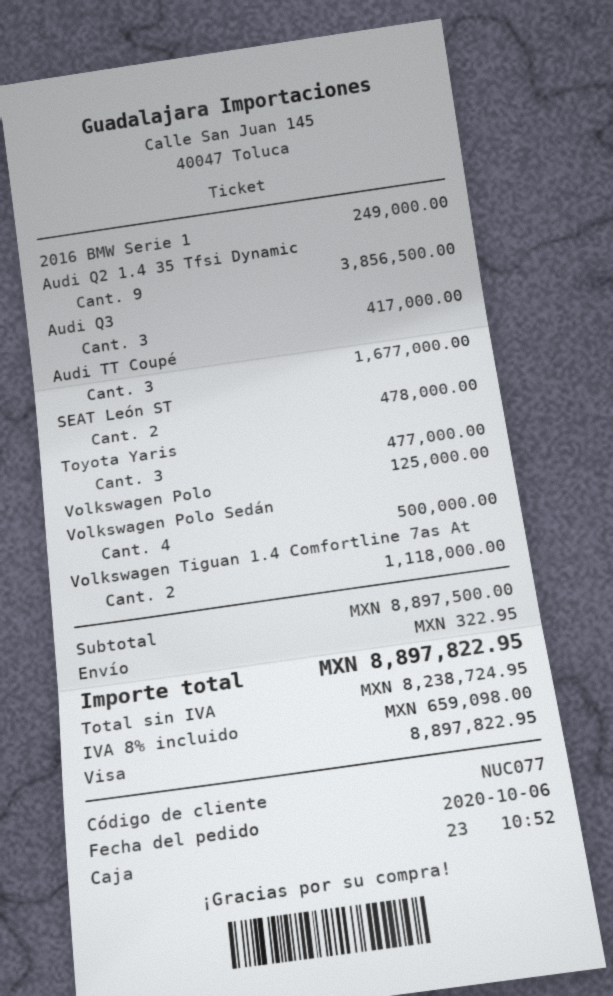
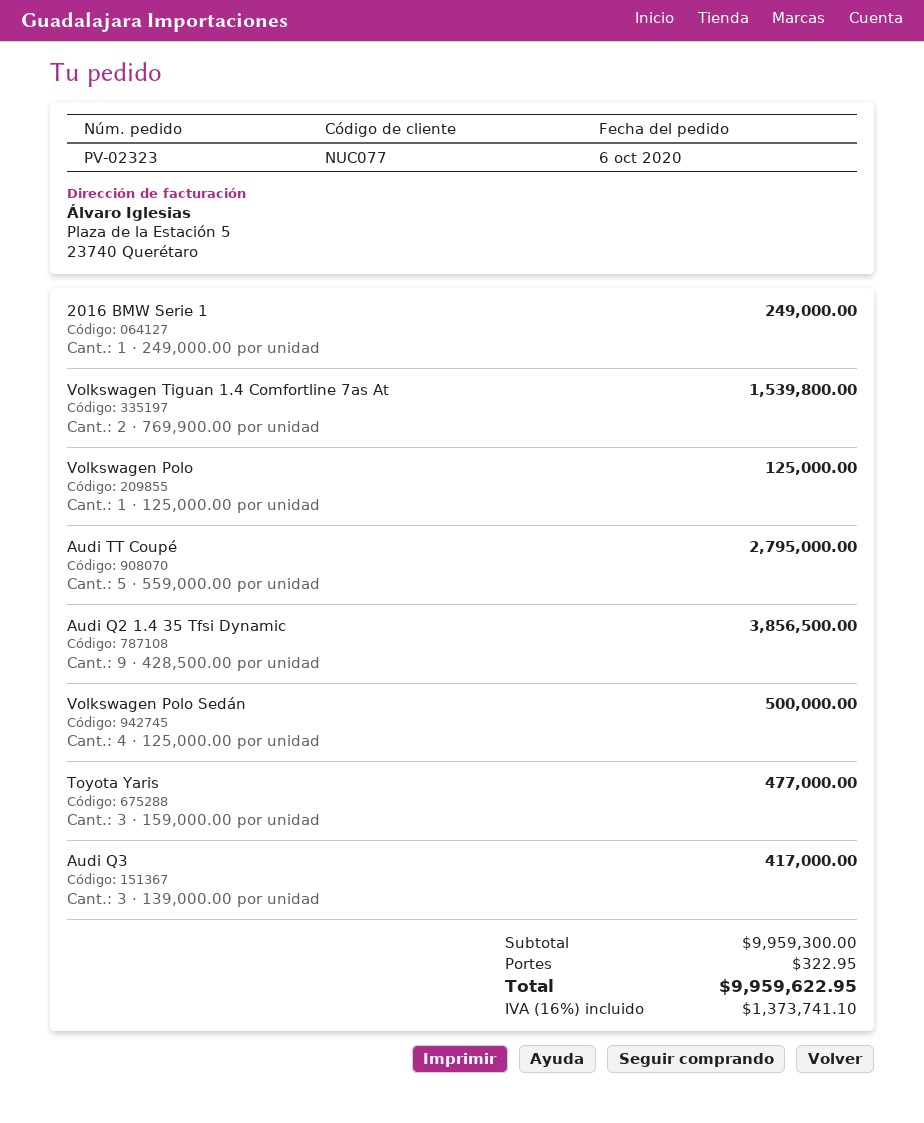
Audi TT Coupé: 3 for 1677000.00 -> 5 for 2795000.00
SEAT León ST: 2 for 478000.00 -> none
Volkswagen Tiguan 1.4 Comfortline 7as At: 2 for 1118000.00 -> 2 for 1539800.00
subtotal: 8897500.00 -> 9959300.00
tax: 8% = 659098.00 -> 16% = 1373741.10
total: 8897822.95 -> 9959622.95

